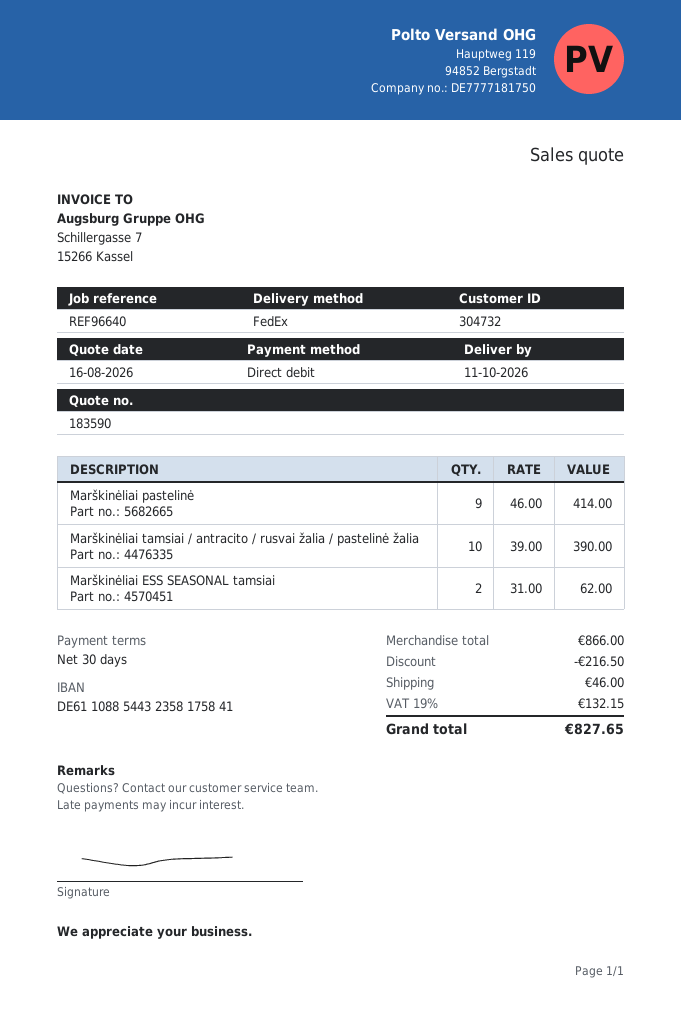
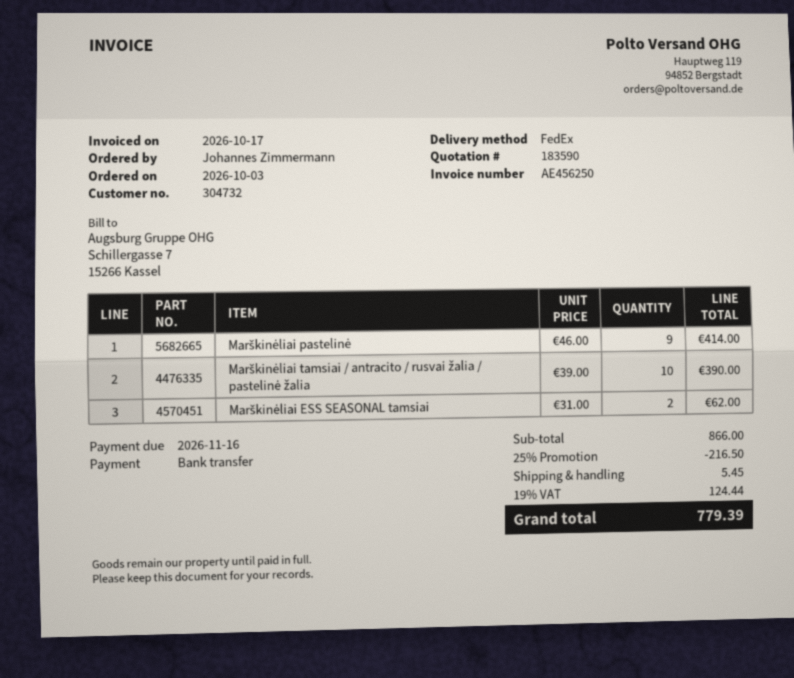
payment method: direct debit -> bank transfer
shipping: 46.00 -> 5.45
tax: 19% = 132.15 -> 19% = 124.44
total: 827.65 -> 779.39

